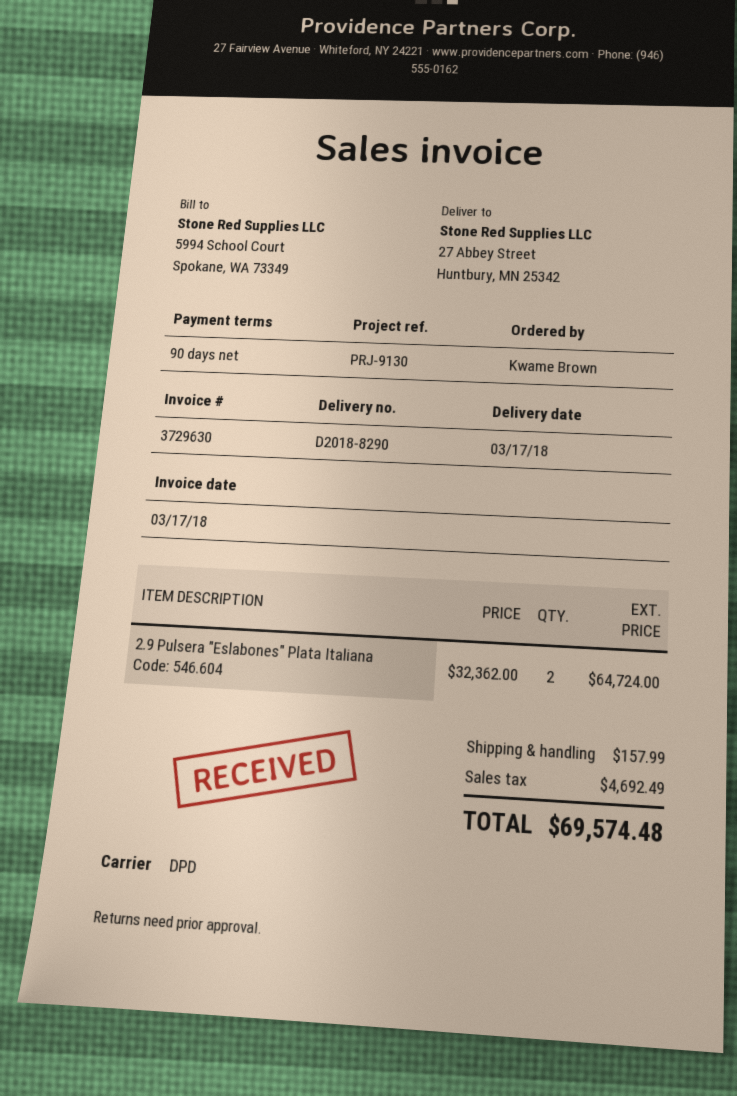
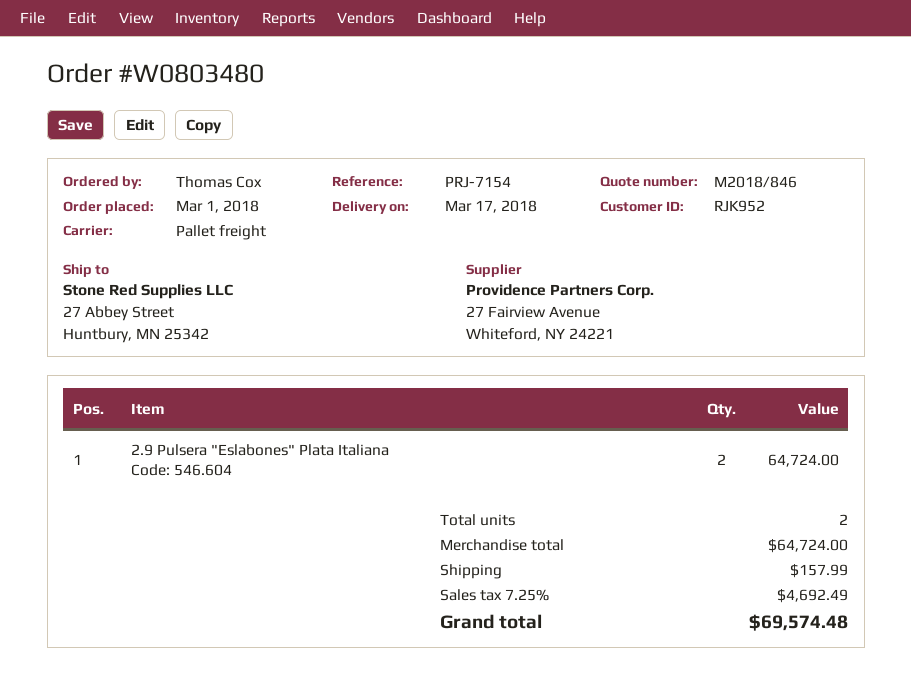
reference: PRJ-9130 -> PRJ-7154
ordered by: Kwame Brown -> Thomas Cox
shipping method: DPD -> pallet freight

